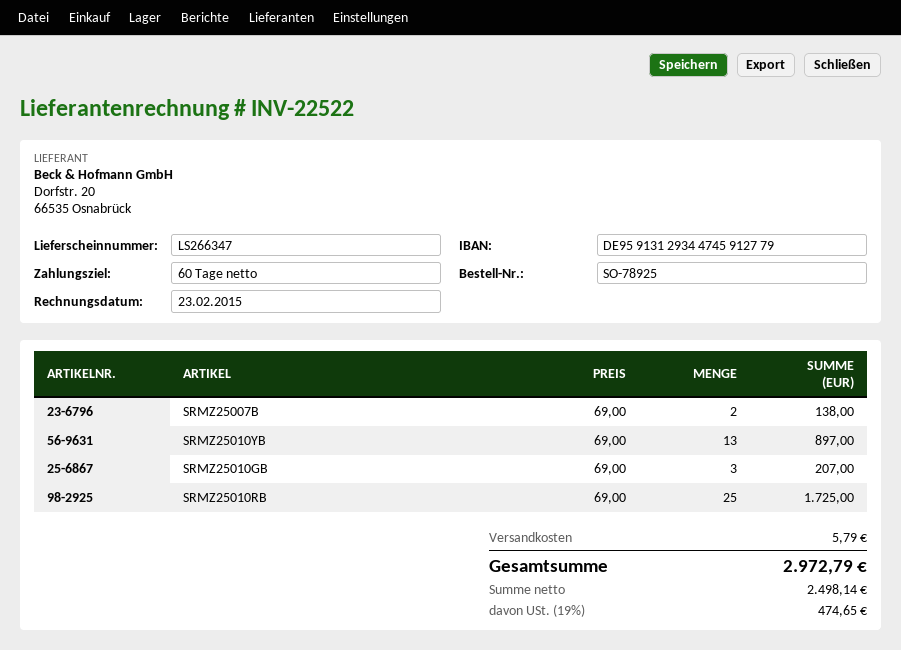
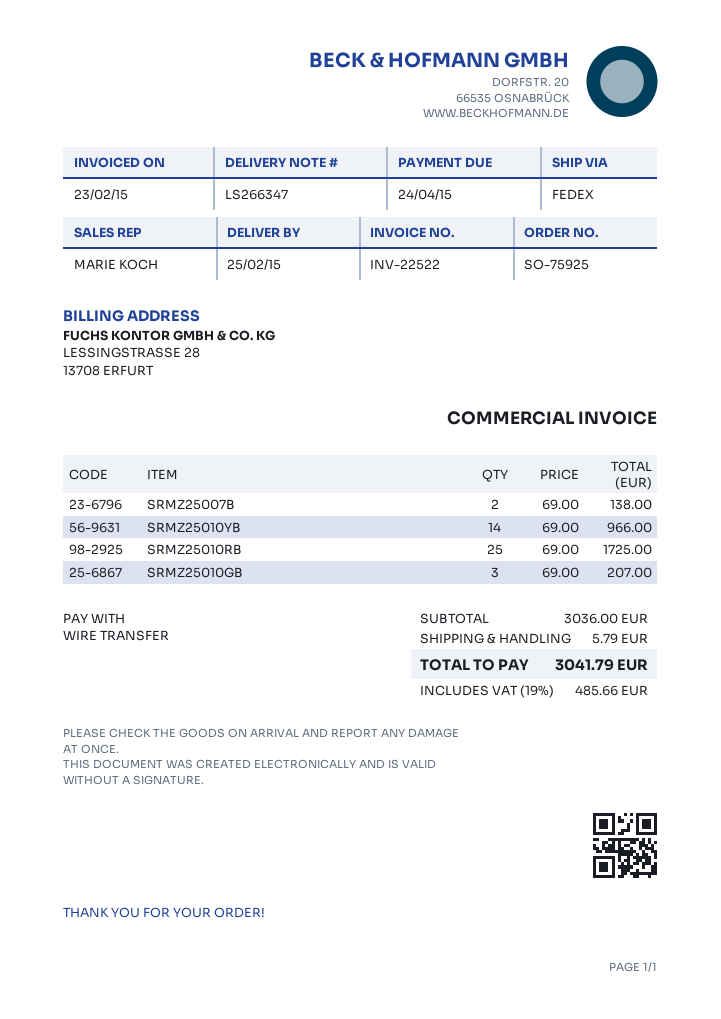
order number: SO-78925 -> SO-75925
SRMZ25010YB: 13 x 69.00 = 897.00 -> 14 x 69.00 = 966.00
tax: 19% = 474.65 -> 19% = 485.66
total: 2972.79 -> 3041.79

